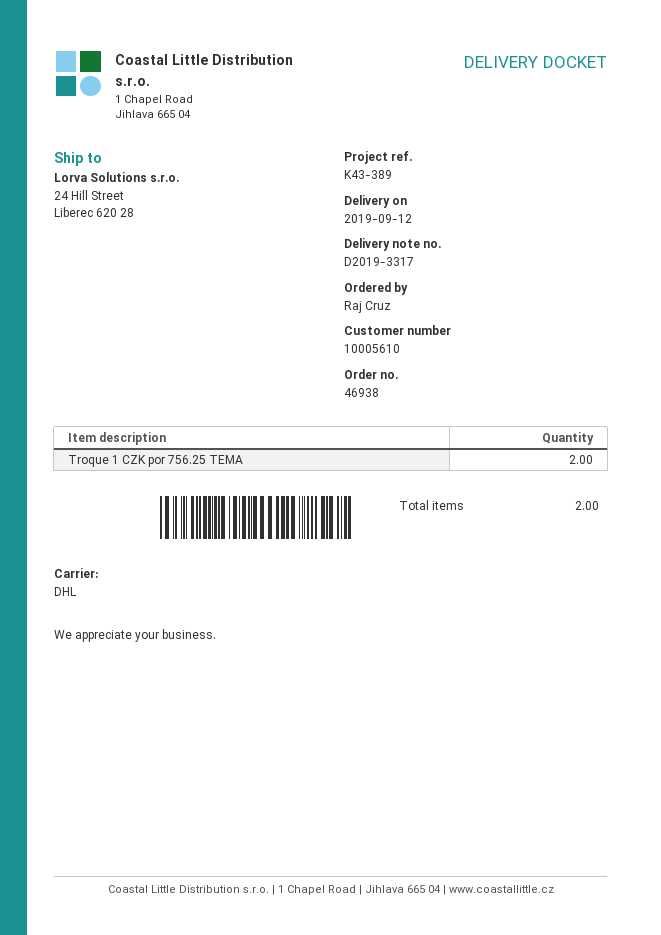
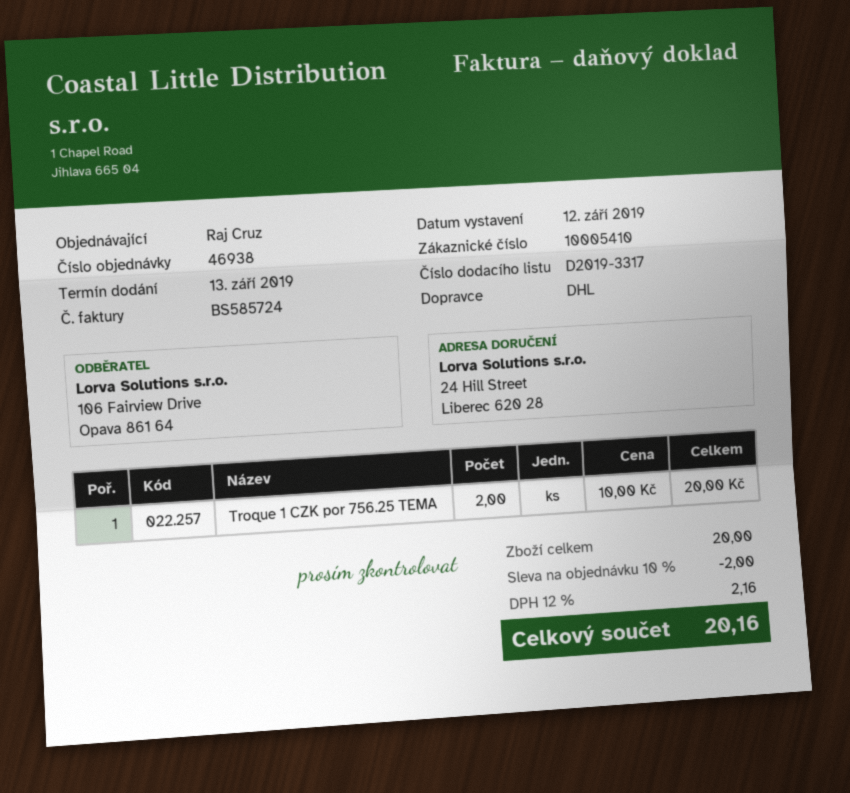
delivery date: 2019-09-12 -> 2019-09-13
customer number: 10005610 -> 10005410

